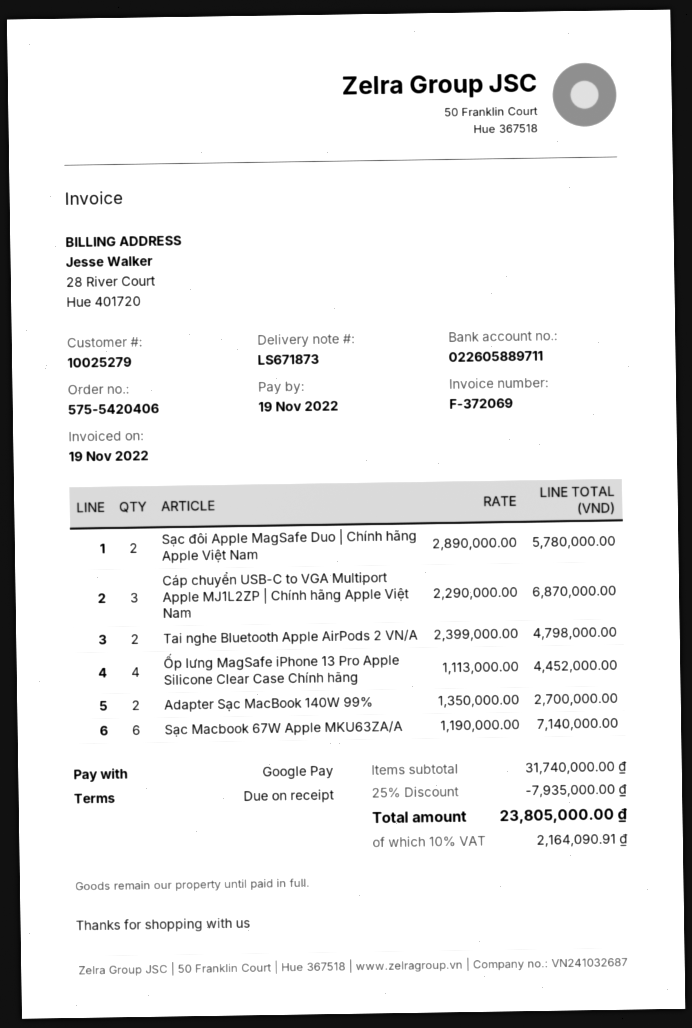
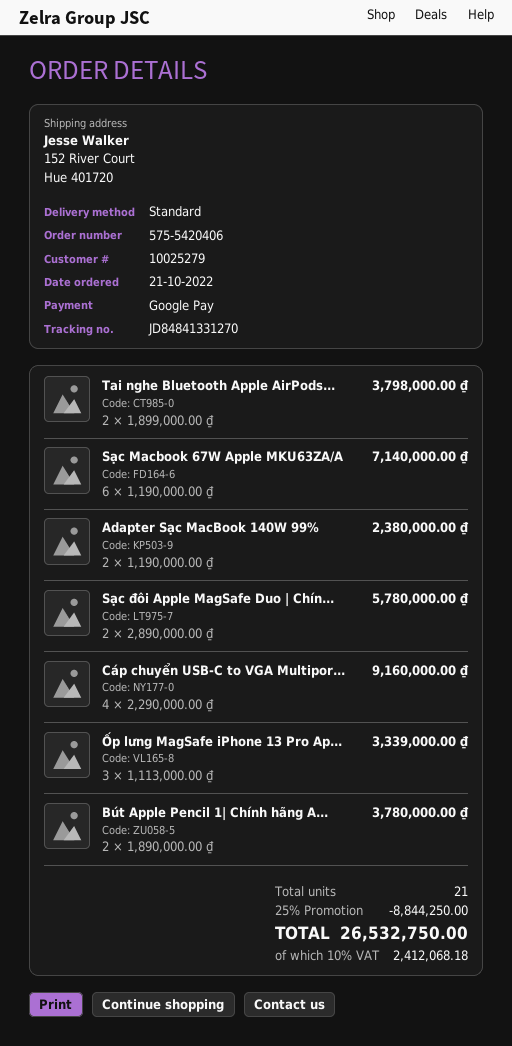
Cáp chuyển USB-C to VGA Multiport Apple MJ1L2ZP | Chính hãng Apple Việt Nam: 3 x 2290000.00 = 6870000.00 -> 4 x 2290000.00 = 9160000.00
Tai nghe Bluetooth Apple AirPods 2 VN/A: 2 x 2399000.00 = 4798000.00 -> 2 x 1899000.00 = 3798000.00
Ốp lưng MagSafe iPhone 13 Pro Apple Silicone Clear Case Chính hãng: 4 x 1113000.00 = 4452000.00 -> 3 x 1113000.00 = 3339000.00
Adapter Sạc MacBook 140W 99%: 2 x 1350000.00 = 2700000.00 -> 2 x 1190000.00 = 2380000.00
Bút Apple Pencil 1| Chính hãng A...: none -> 2 x 1890000.00 = 3780000.00
discount: 25% = 7935000.00 -> 25% = 8844250.00
tax: 10% = 2164090.91 -> 10% = 2412068.18
total: 23805000.00 -> 26532750.00

